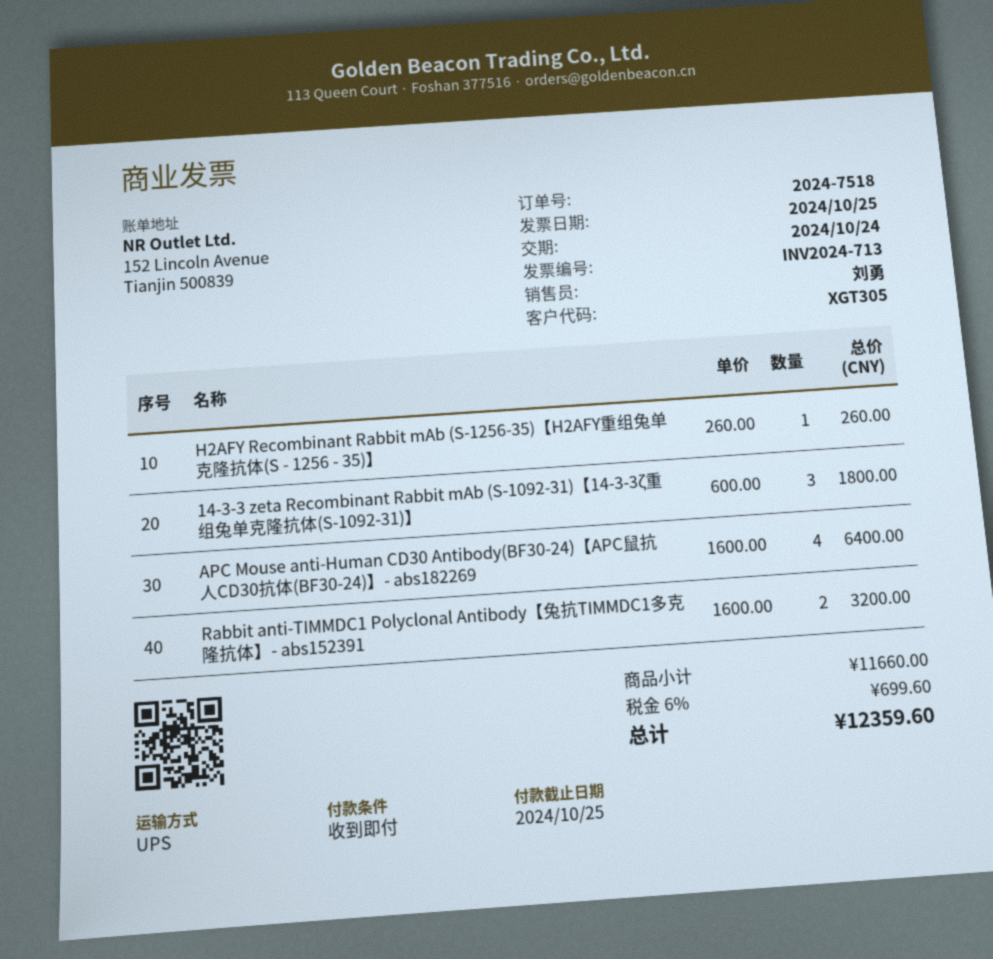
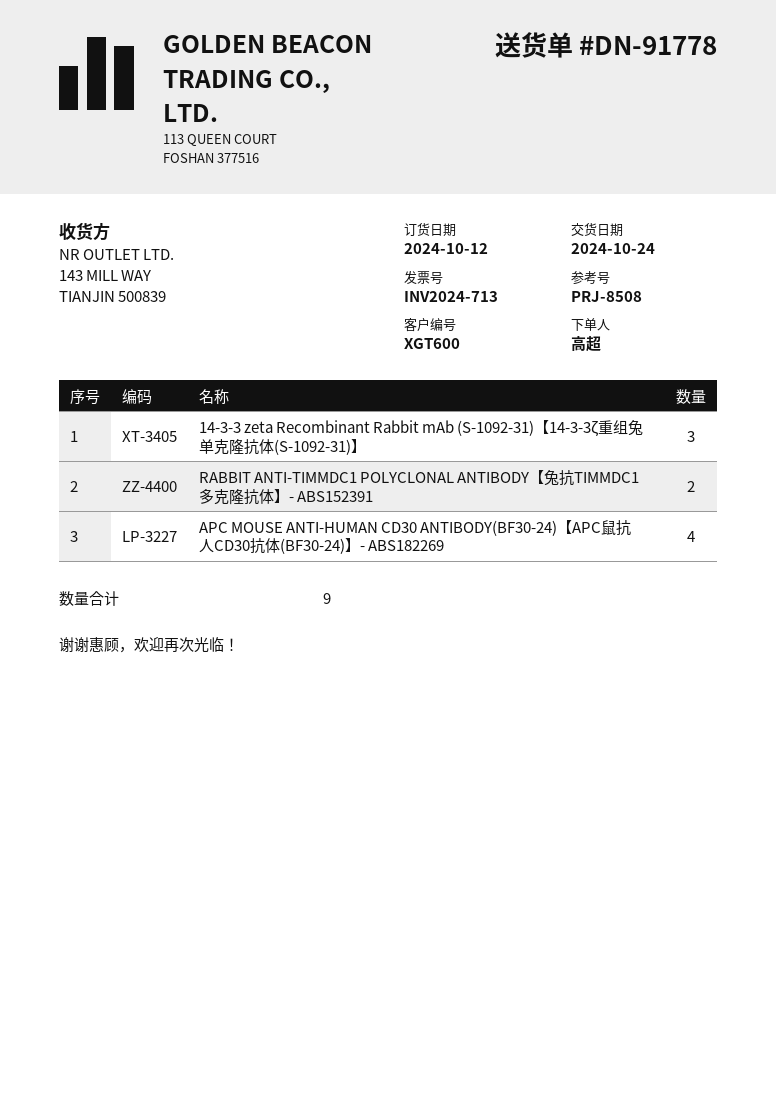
customer number: XGT305 -> XGT600
H2AFY Recombinant Rabbit mAb (S-1256-35)【H2AFY重组兔单克隆抗体(S - 1256 - 35)】: 1 -> none

